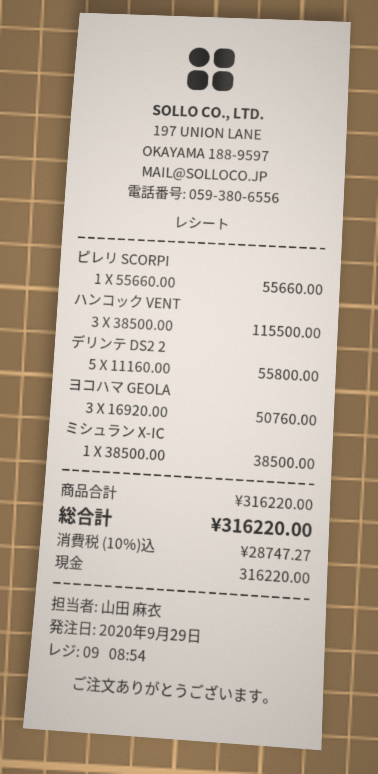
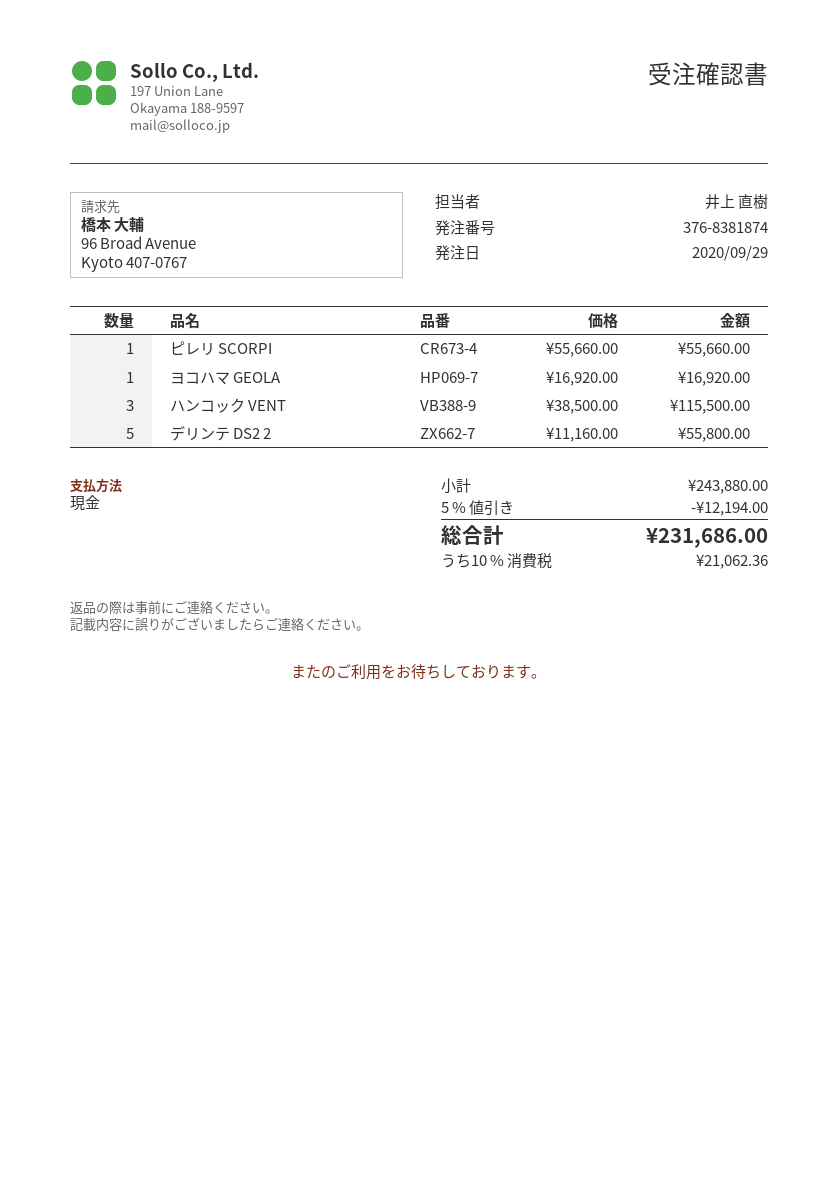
sales rep: 山田 麻衣 -> 井上 直樹
ヨコハマ GEOLA: 3 x 16920.00 = 50760.00 -> 1 x 16920.00 = 16920.00
ミシュラン X-IC: 1 x 38500.00 = 38500.00 -> none
subtotal: 316220.00 -> 243880.00
discount: none -> 5% = 12194.00
tax: 10% = 28747.27 -> 10% = 21062.36
total: 316220.00 -> 231686.00

